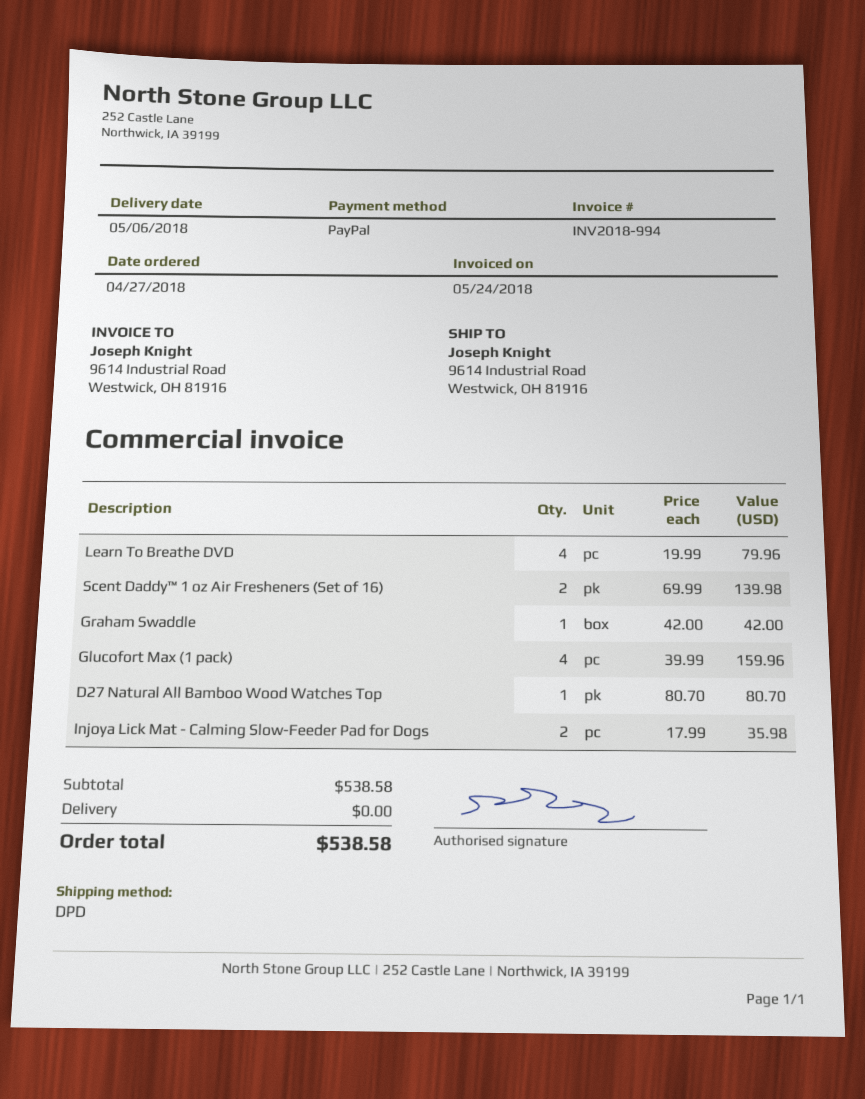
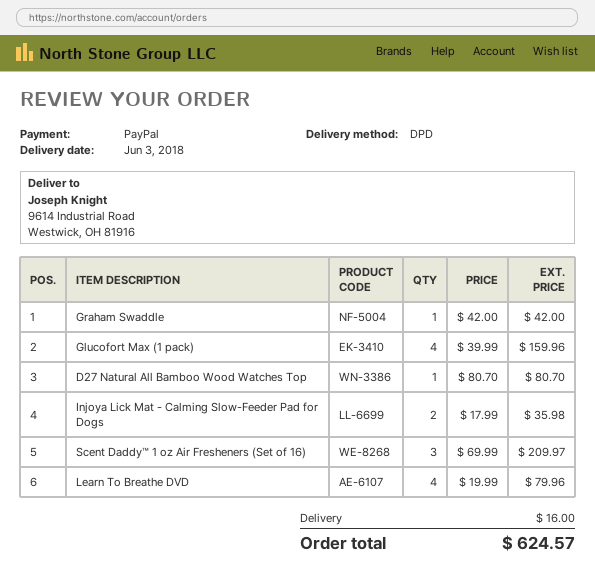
delivery date: 2018-05-06 -> 2018-06-03
Scent Daddy™ 1 oz Air Fresheners (Set of 16): 2 x 69.99 = 139.98 -> 3 x 69.99 = 209.97
shipping: 0.00 -> 16.00
total: 538.58 -> 624.57

